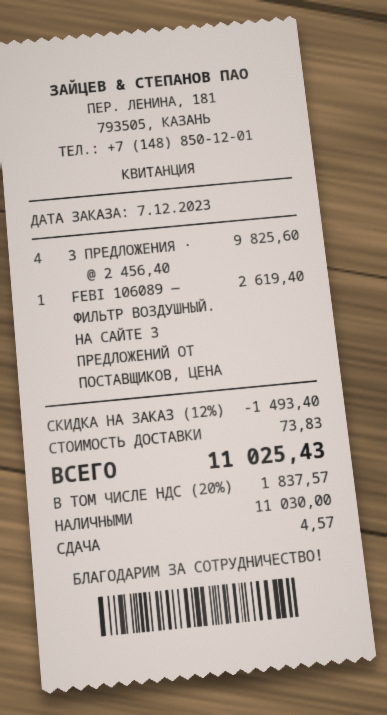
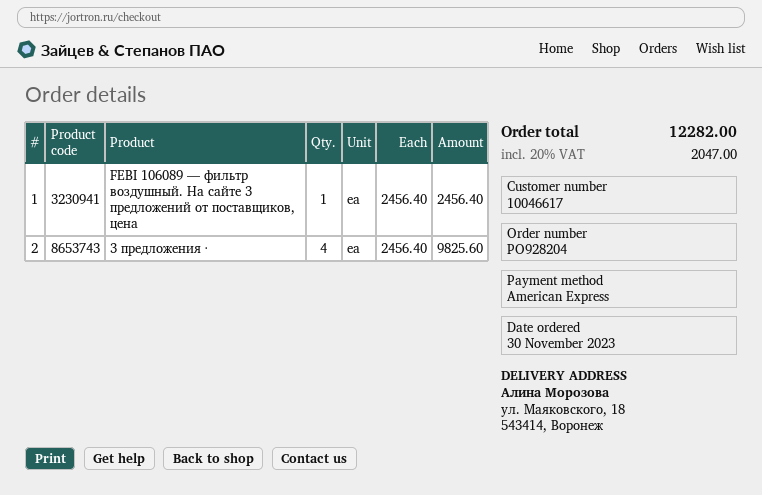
order date: 2023-12-07 -> 2023-11-30
payment method: cash -> American Express
FEBI 106089 — ФИЛЬТР ВОЗДУШНЫЙ. НА САЙТЕ 3 ПРЕДЛОЖЕНИЙ ОТ ПОСТАВЩИКОВ, ЦЕНА: 1 x 2619.40 = 2619.40 -> 1 x 2456.40 = 2456.40
discount: 12% = 1493.40 -> none
shipping: 73.83 -> none
tax: 20% = 1837.57 -> 20% = 2047.00
total: 11025.43 -> 12282.00

